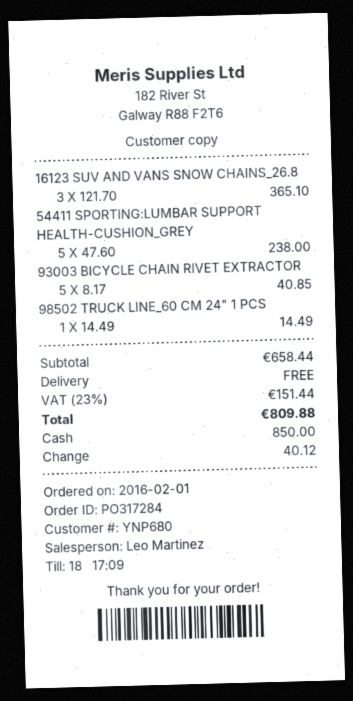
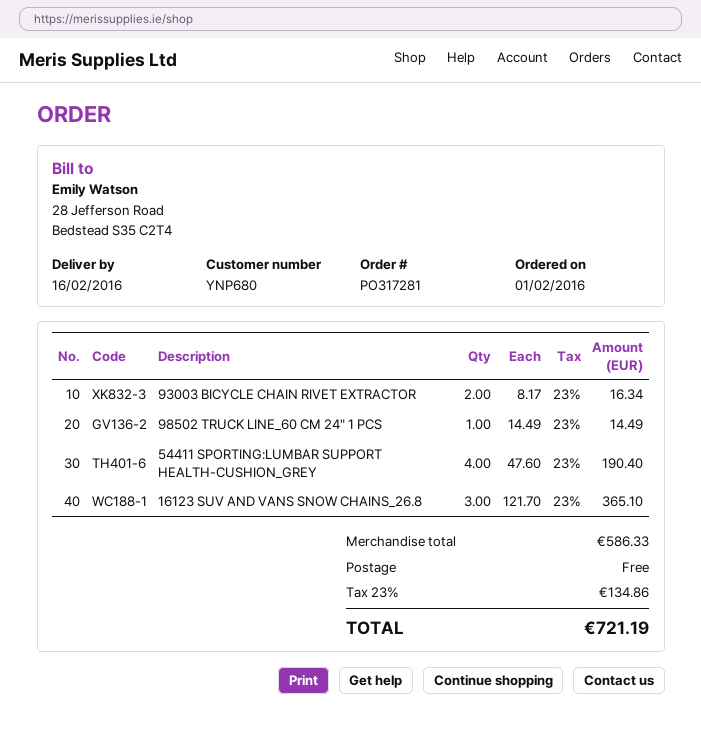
order number: PO317284 -> PO317281
54411 SPORTING:LUMBAR SUPPORT HEALTH-CUSHION_GREY: 5 x 47.60 = 238.00 -> 4 x 47.60 = 190.40
93003 BICYCLE CHAIN RIVET EXTRACTOR: 5 x 8.17 = 40.85 -> 2 x 8.17 = 16.34
subtotal: 658.44 -> 586.33
tax: 23% = 151.44 -> 23% = 134.86
total: 809.88 -> 721.19

